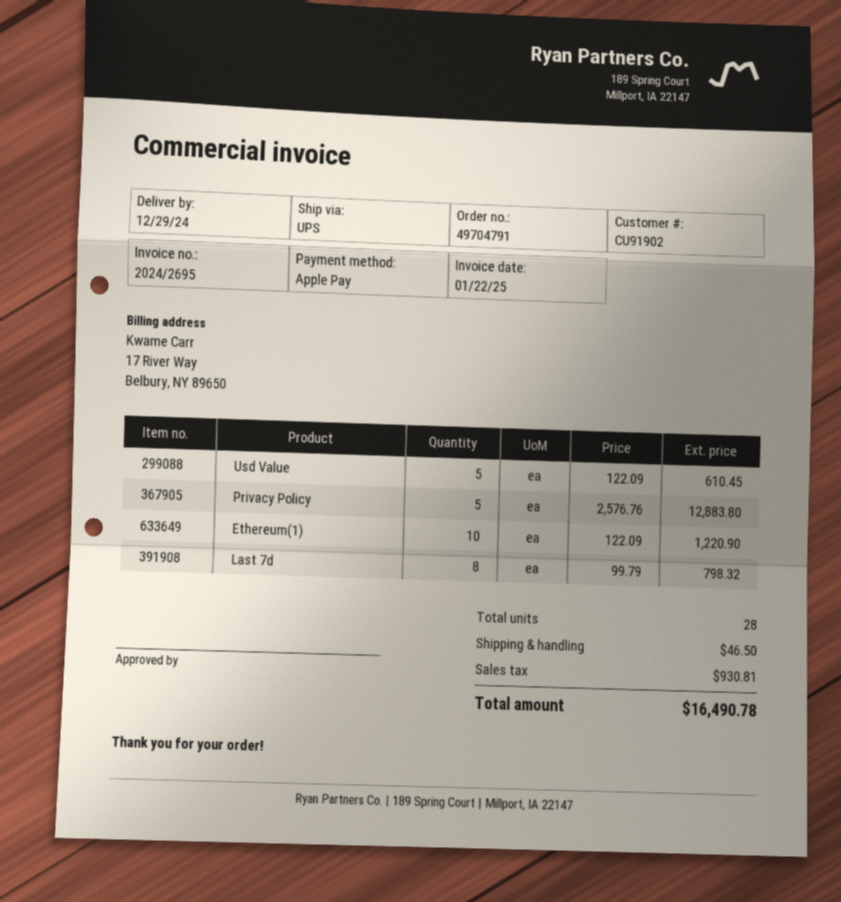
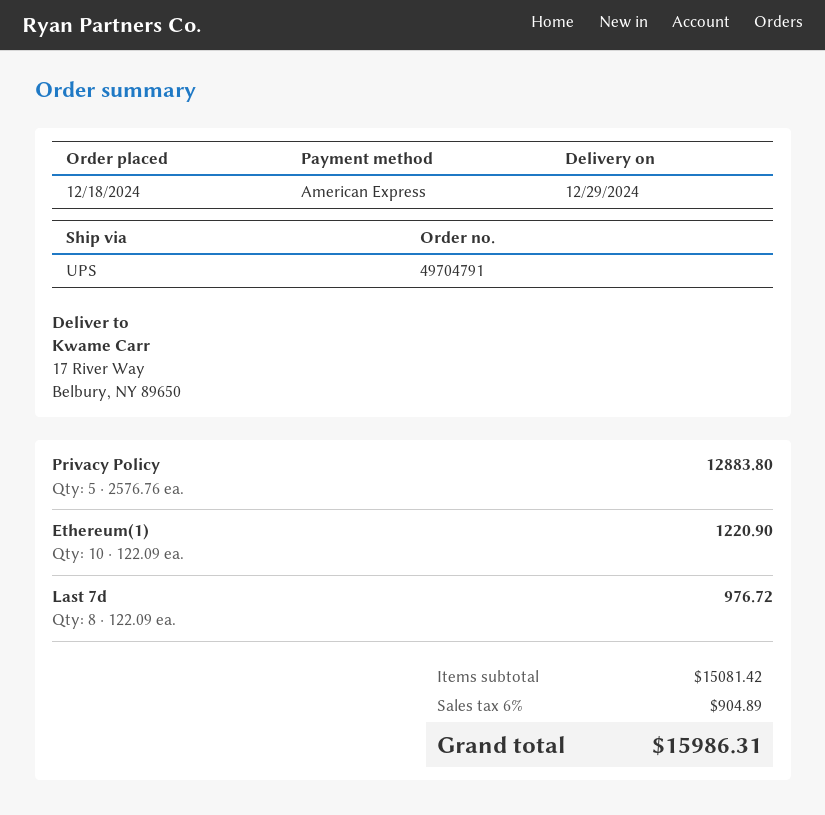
payment method: Apple Pay -> American Express
Usd Value: 5 x 122.09 = 610.45 -> none
Last 7d: 8 x 99.79 = 798.32 -> 8 x 122.09 = 976.72
shipping: 46.50 -> none
tax: 930.81 -> 904.89
total: 16490.78 -> 15986.31

